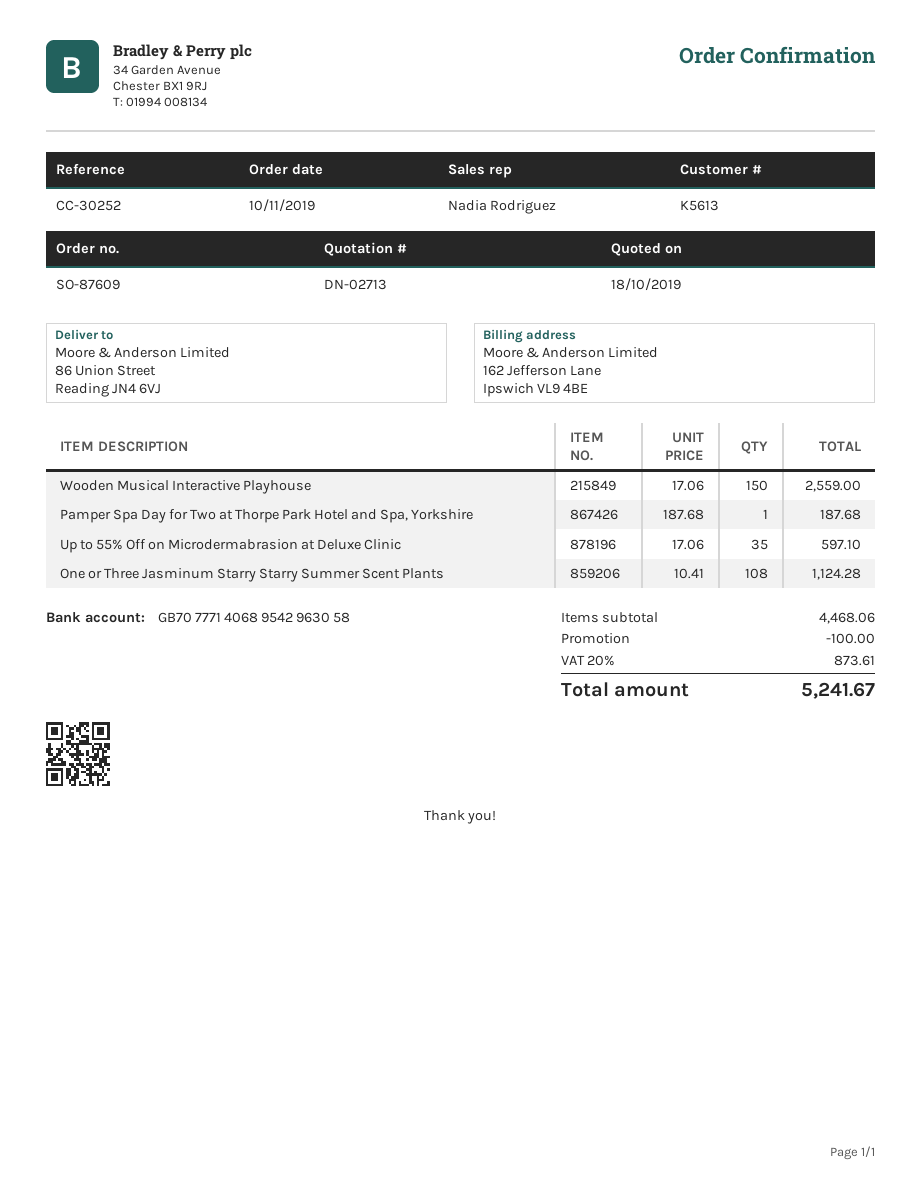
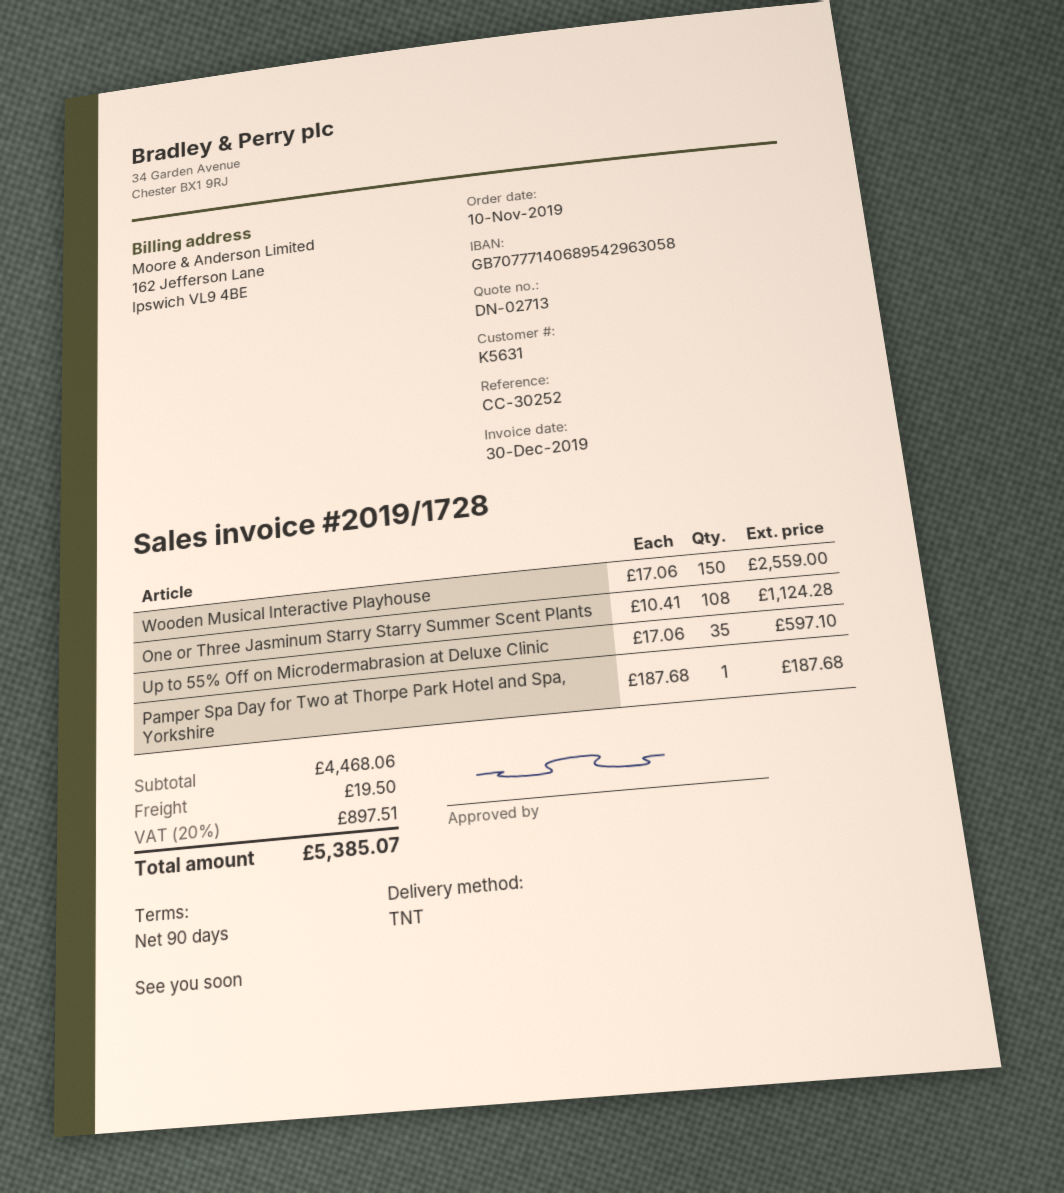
customer number: K5613 -> K5631
discount: 100.00 -> none
shipping: none -> 19.50
tax: 20% = 873.61 -> 20% = 897.51
total: 5241.67 -> 5385.07

